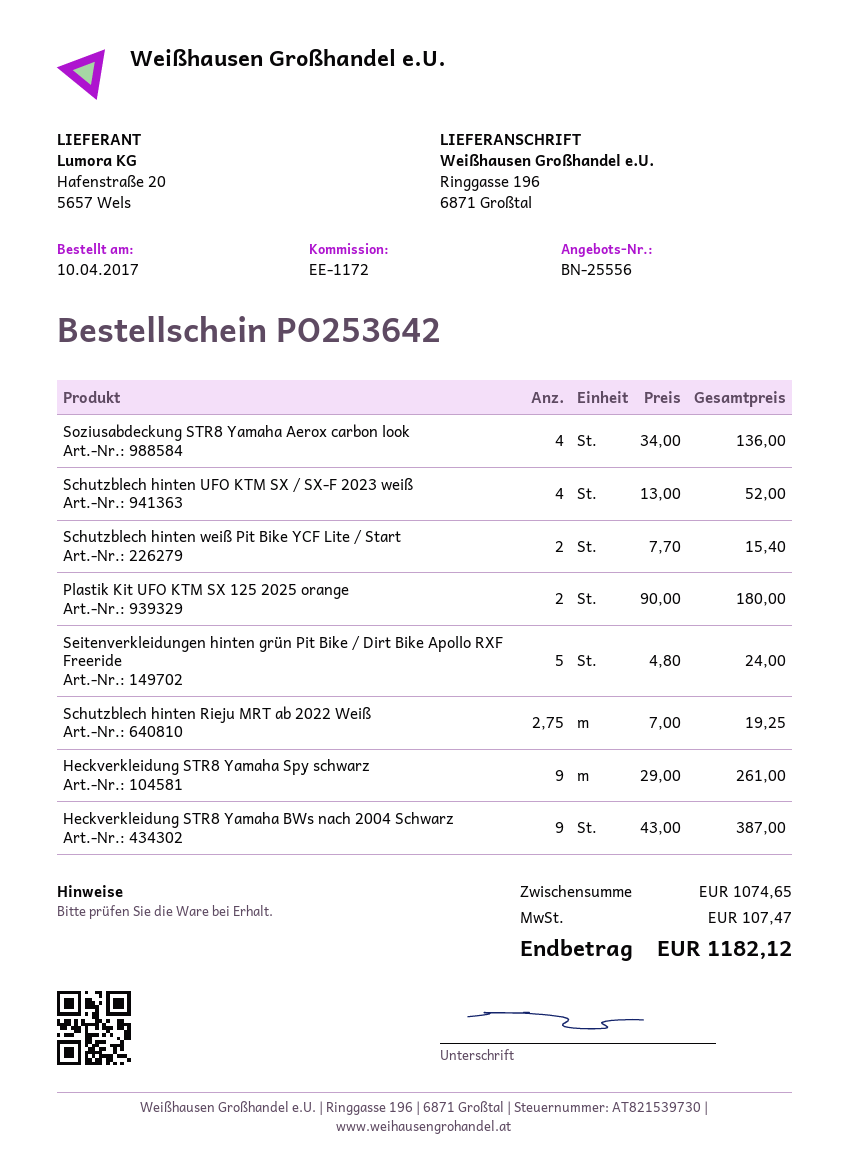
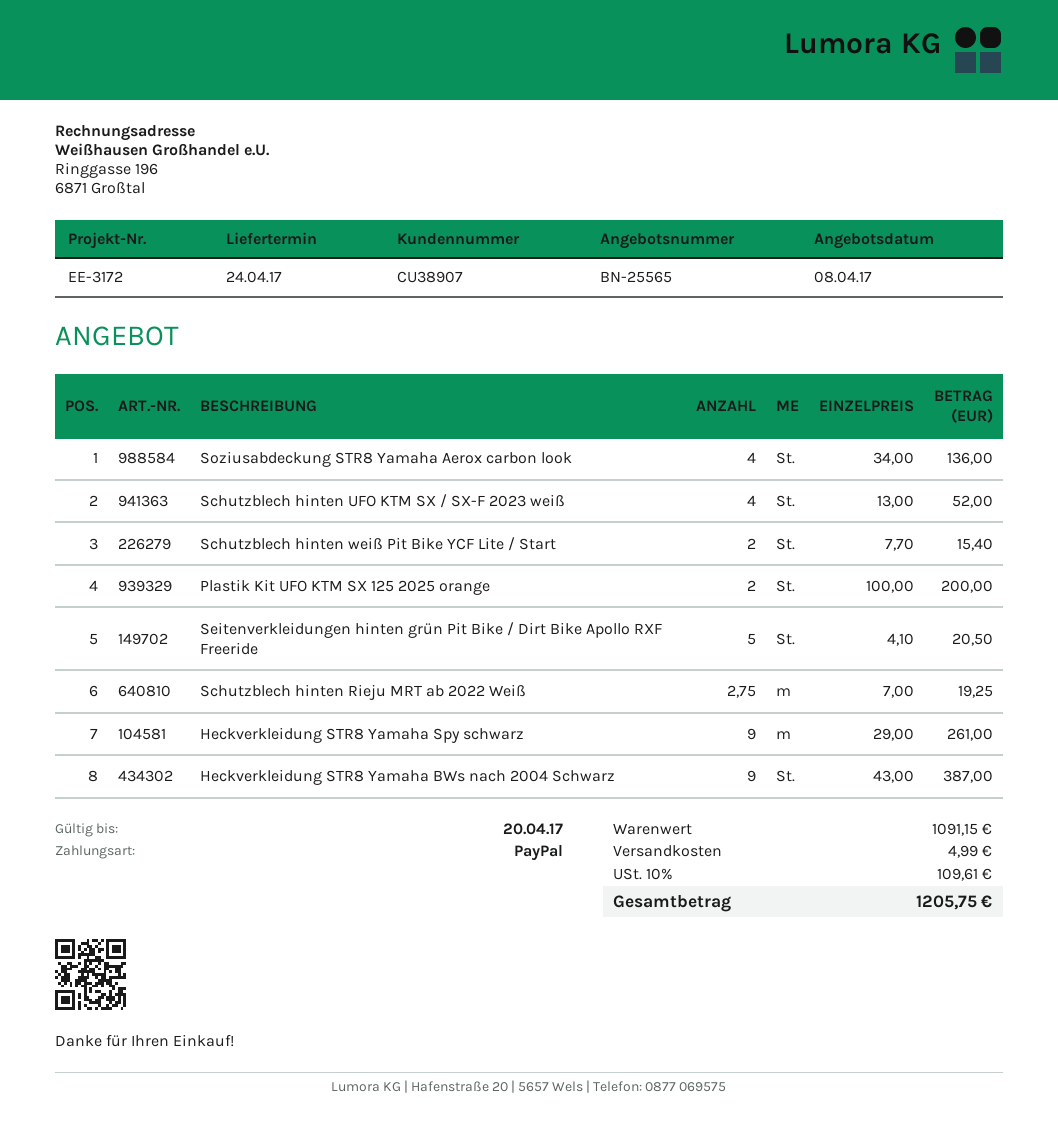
quote number: BN-25556 -> BN-25565
reference: EE-1172 -> EE-3172
Plastik Kit UFO KTM SX 125 2025 orange: 2 x 90.00 = 180.00 -> 2 x 100.00 = 200.00
Seitenverkleidungen hinten grün Pit Bike / Dirt Bike Apollo RXF Freeride: 5 x 4.80 = 24.00 -> 5 x 4.10 = 20.50
subtotal: 1074.65 -> 1091.15
shipping: none -> 4.99
tax: 107.47 -> 109.61
total: 1182.12 -> 1205.75

